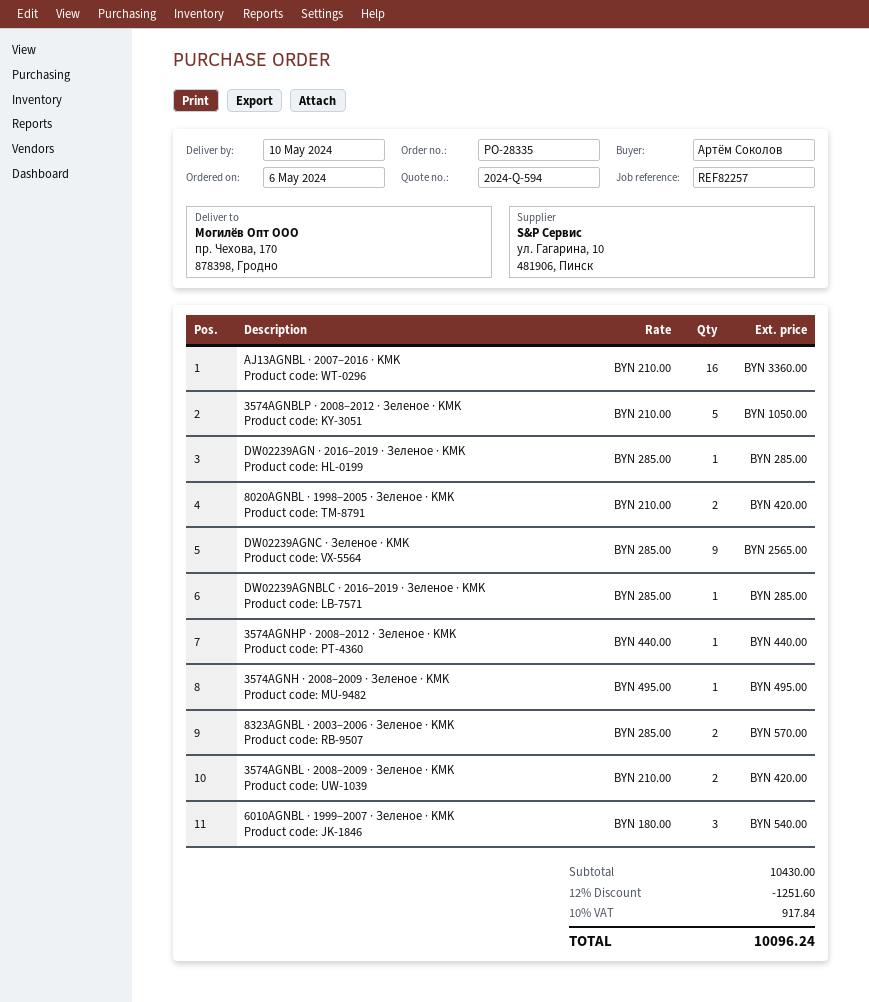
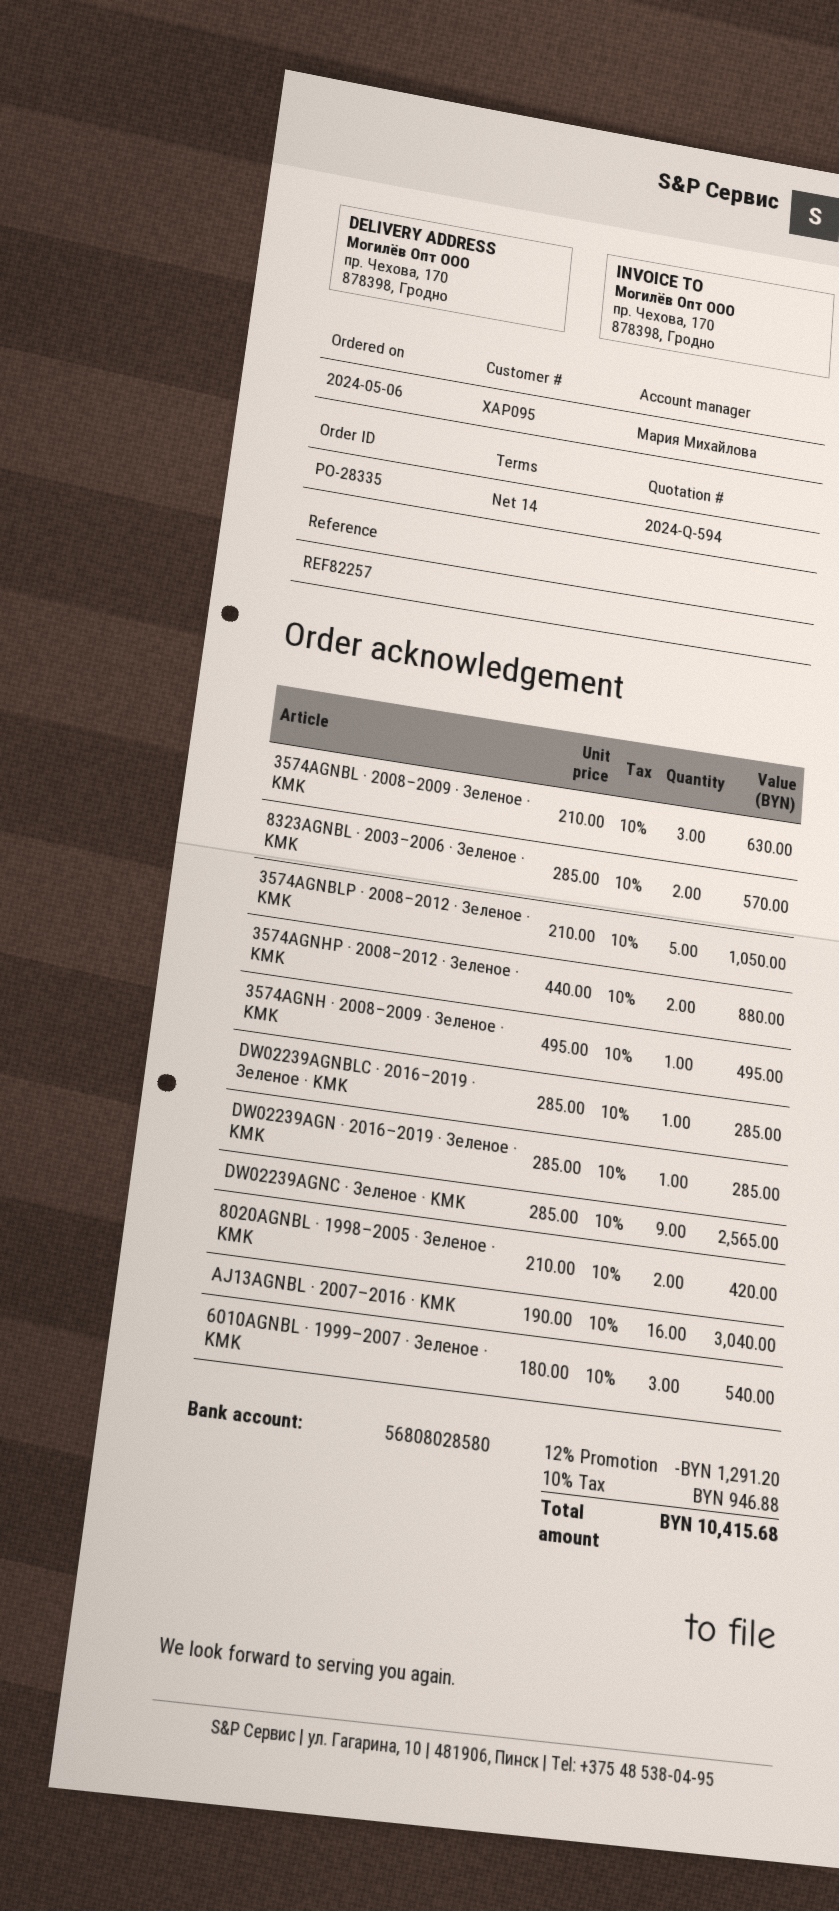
AJ13AGNBL · 2007–2016 · KMK: 16 x 210.00 = 3360.00 -> 16 x 190.00 = 3040.00
3574AGNHP · 2008–2012 · Зеленое · KMK: 1 x 440.00 = 440.00 -> 2 x 440.00 = 880.00
3574AGNBL · 2008–2009 · Зеленое · KMK: 2 x 210.00 = 420.00 -> 3 x 210.00 = 630.00
discount: 12% = 1251.60 -> 12% = 1291.20
tax: 10% = 917.84 -> 10% = 946.88
total: 10096.24 -> 10415.68

